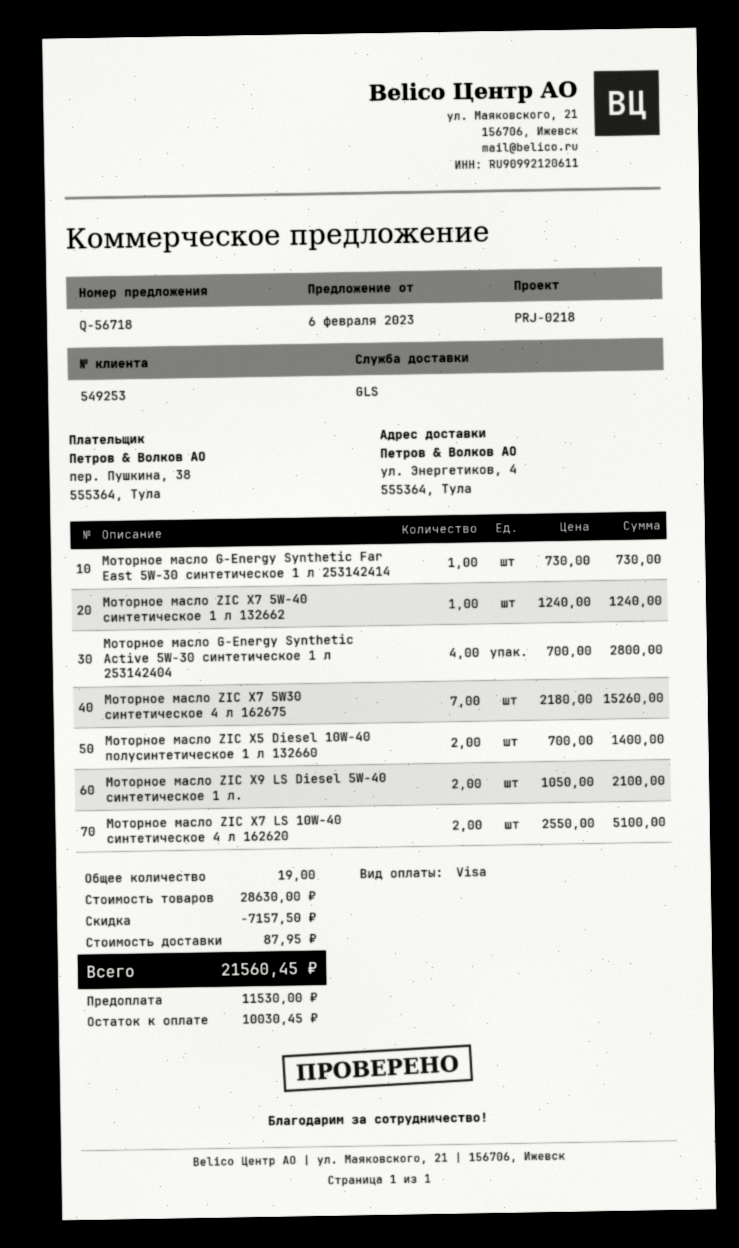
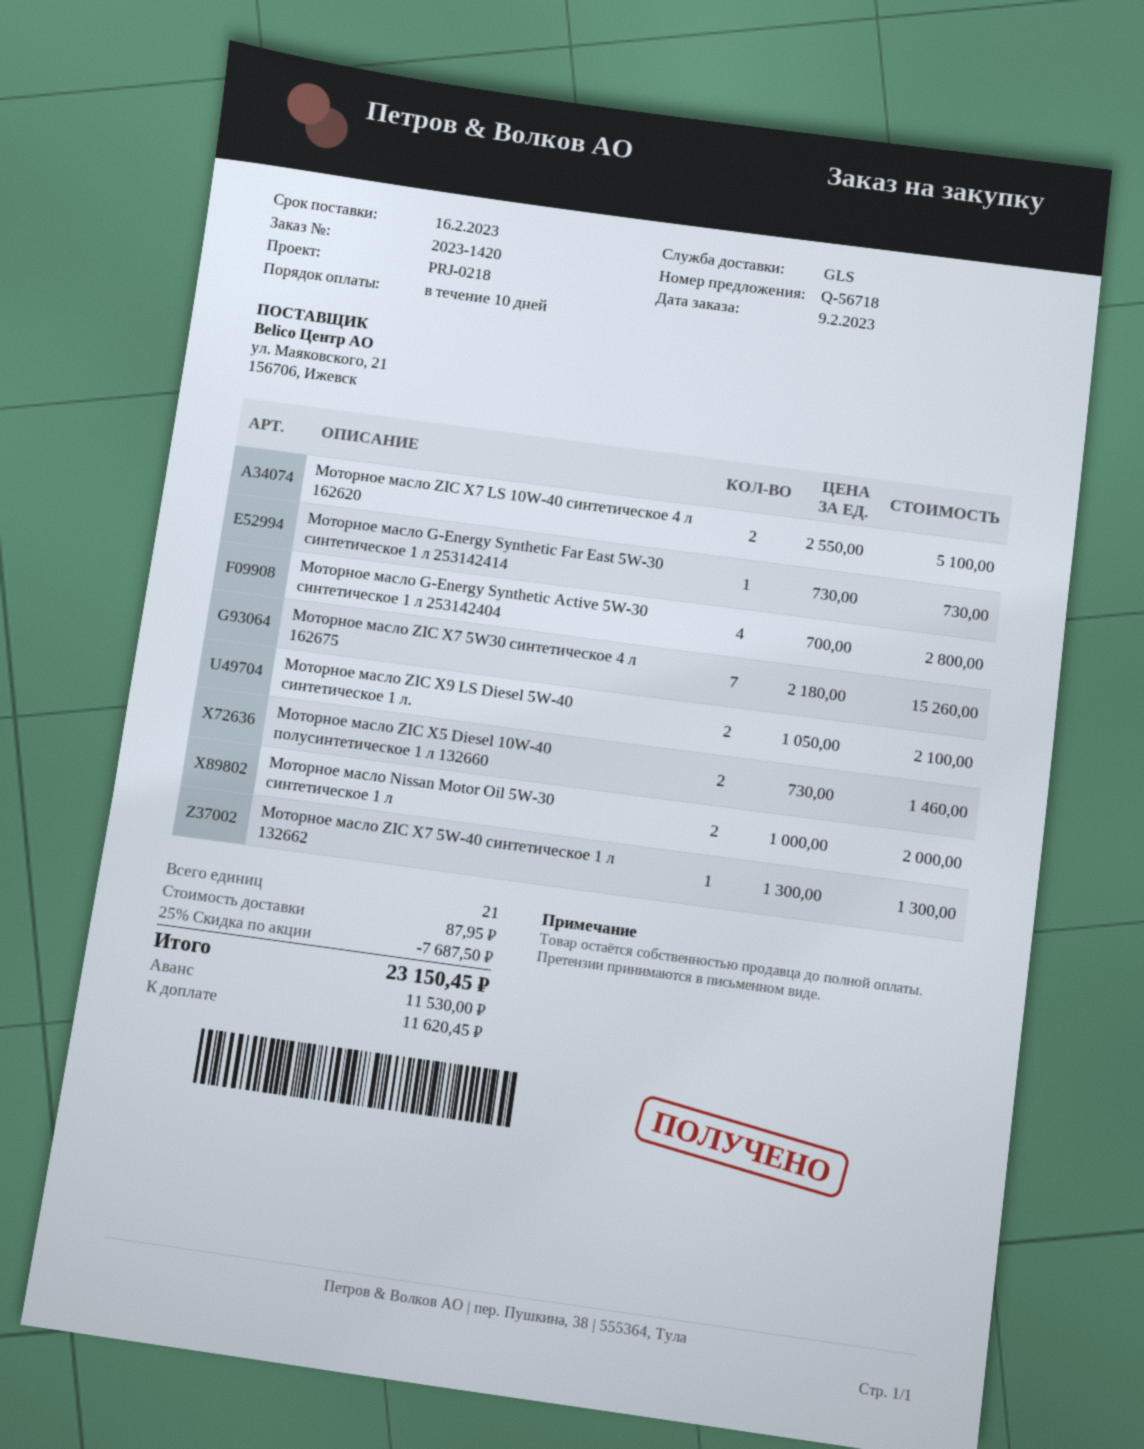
Моторное масло ZIC X7 5W-40 синтетическое 1 л 132662: 1 x 1240.00 = 1240.00 -> 1 x 1300.00 = 1300.00
Моторное масло ZIC X5 Diesel 10W-40 полусинтетическое 1 л 132660: 2 x 700.00 = 1400.00 -> 2 x 730.00 = 1460.00
Моторное масло Nissan Motor Oil 5W-30 синтетическое 1 л: none -> 2 x 1000.00 = 2000.00
total quantity: 19 -> 21
discount: 7157.50 -> 7687.50
total: 21560.45 -> 23150.45
balance: 10030.45 -> 11620.45

